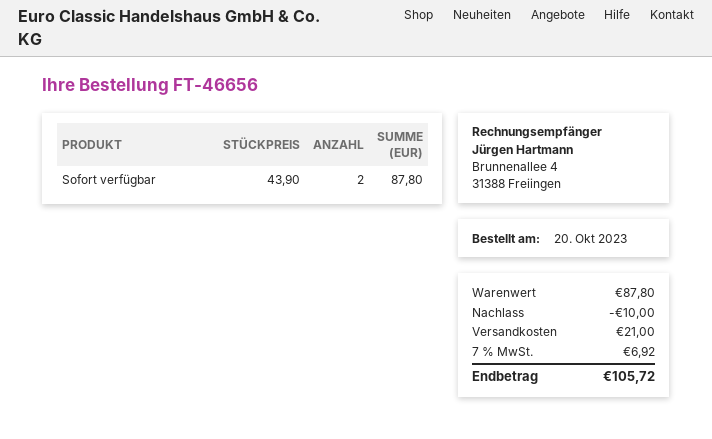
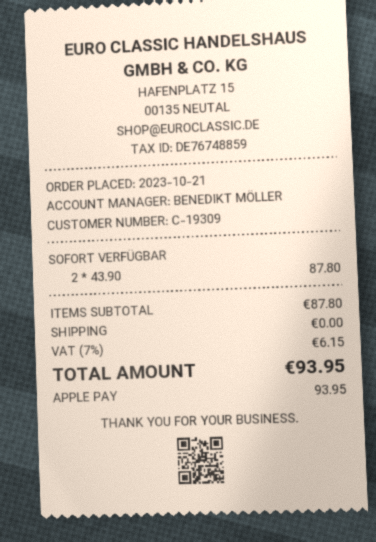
order date: 2023-10-20 -> 2023-10-21
discount: 10.00 -> none
shipping: 21.00 -> 0.00
tax: 7% = 6.92 -> 7% = 6.15
total: 105.72 -> 93.95

